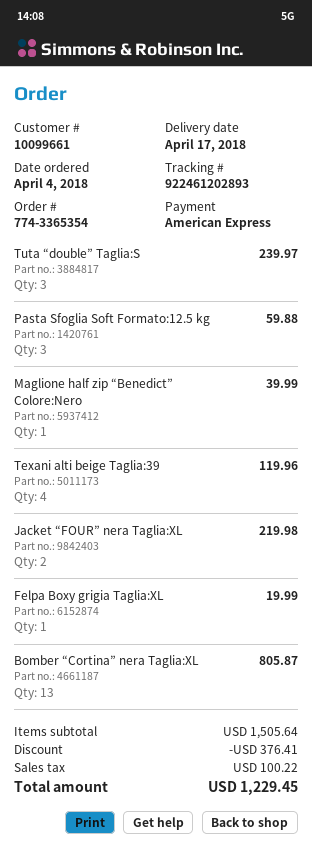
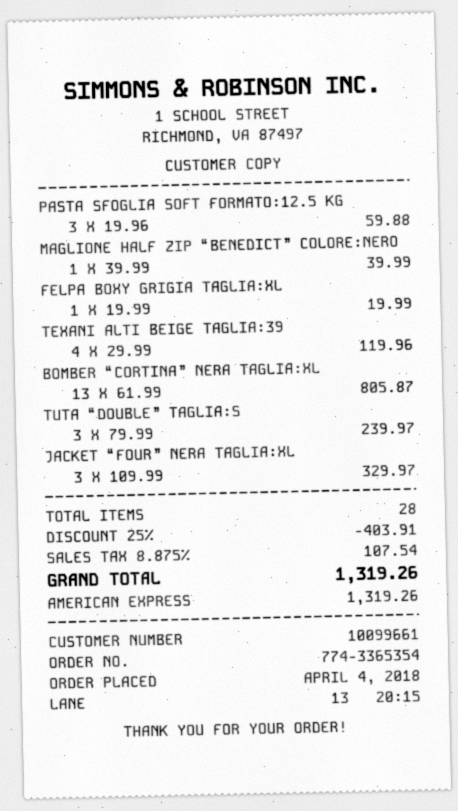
Jacket “FOUR” nera Taglia:XL: 2 for 219.98 -> 3 for 329.97
discount: 376.41 -> 403.91
tax: 100.22 -> 107.54
total: 1229.45 -> 1319.26

